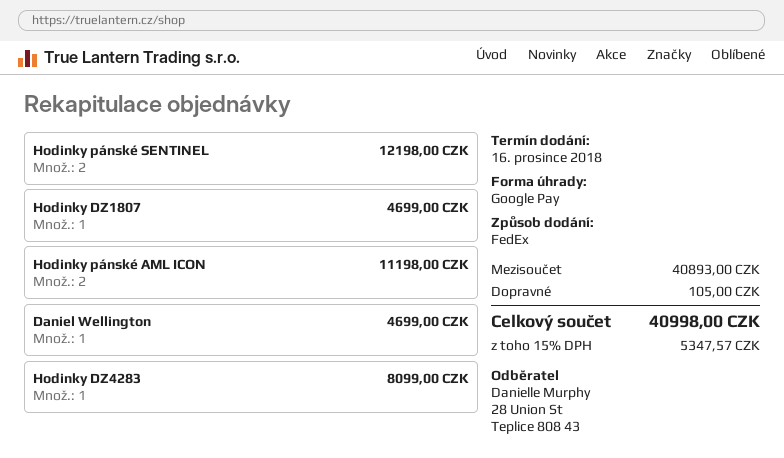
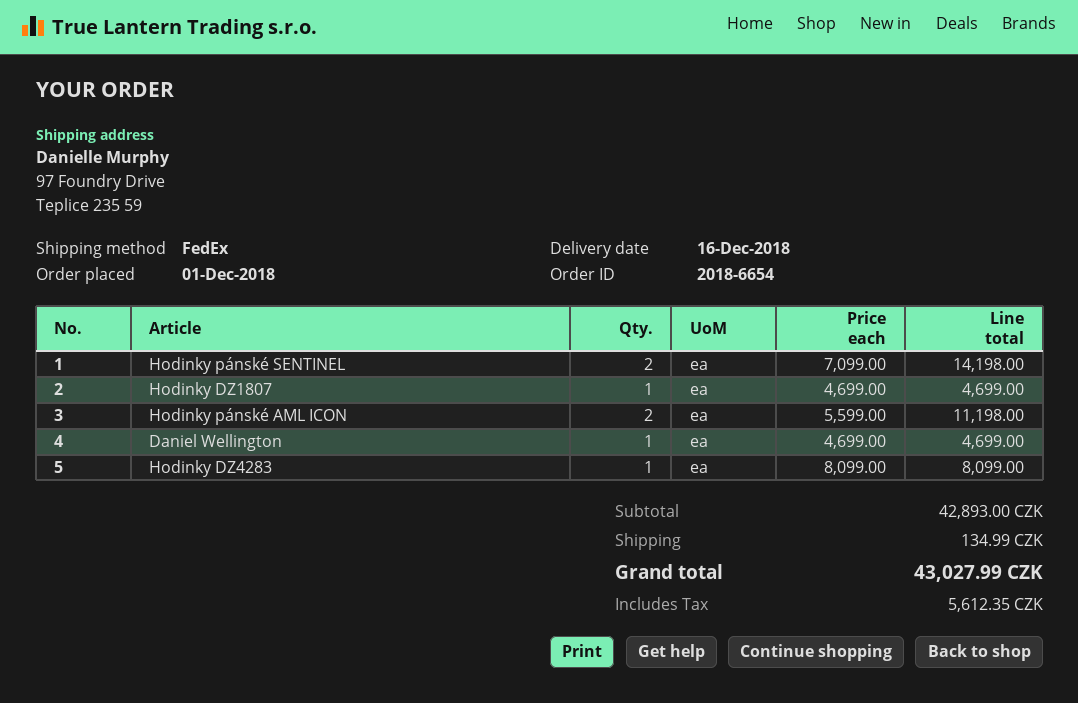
Hodinky pánské SENTINEL: 2 for 12198.00 -> 2 for 14198.00
subtotal: 40893.00 -> 42893.00
shipping: 105.00 -> 134.99
tax: 5347.57 -> 5612.35
total: 40998.00 -> 43027.99

